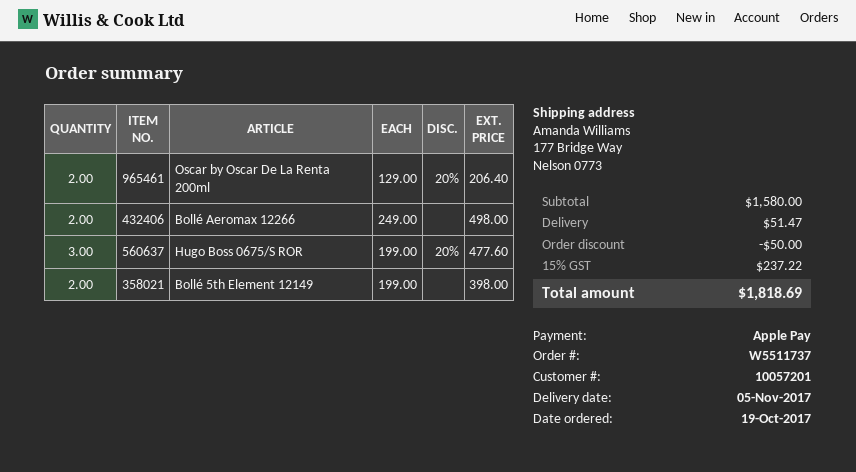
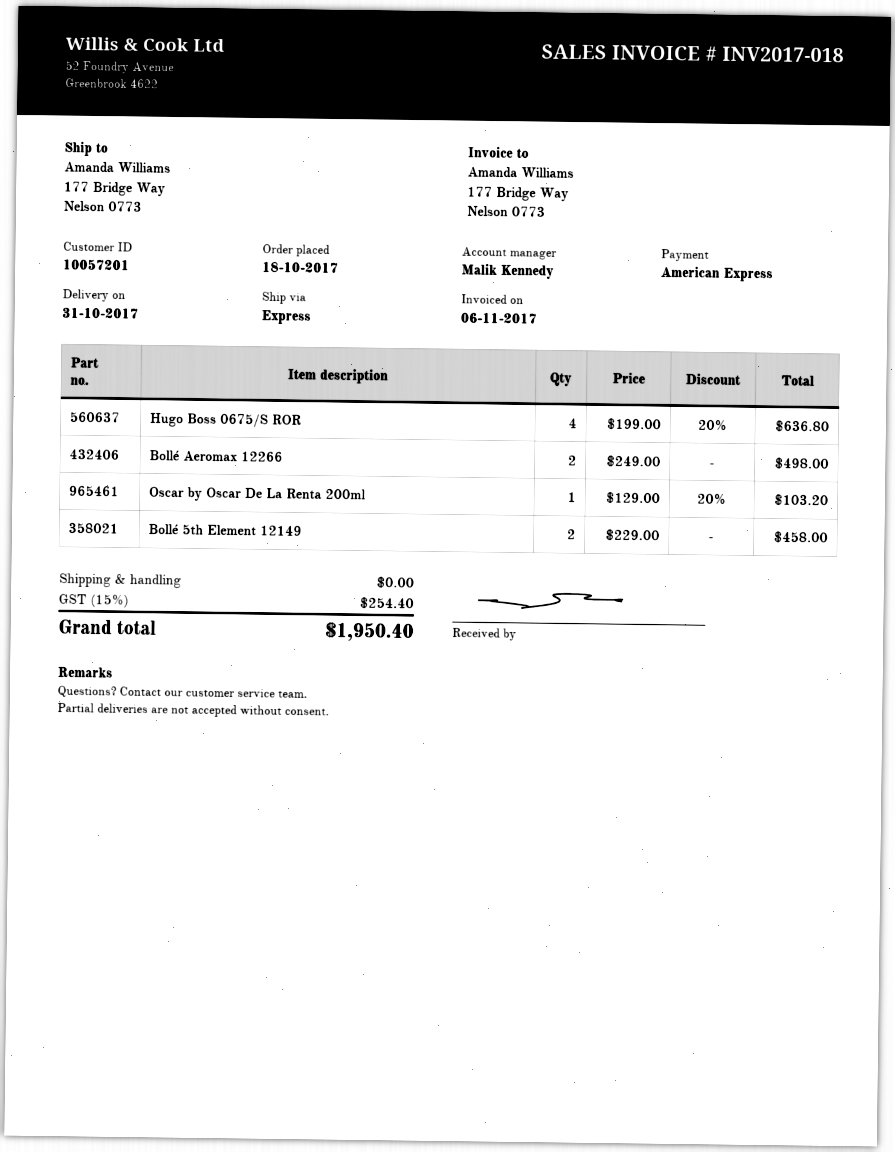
order date: 2017-10-19 -> 2017-10-18
delivery date: 2017-11-05 -> 2017-10-31
payment method: Apple Pay -> American Express
Oscar by Oscar De La Renta 200ml: 2 x 129.00 - 20% = 206.40 -> 1 x 129.00 - 20% = 103.20
Hugo Boss 0675/S ROR: 3 x 199.00 - 20% = 477.60 -> 4 x 199.00 - 20% = 636.80
Bollé 5th Element 12149: 2 x 199.00 = 398.00 -> 2 x 229.00 = 458.00
discount: 50.00 -> none
shipping: 51.47 -> 0.00
tax: 15% = 237.22 -> 15% = 254.40
total: 1818.69 -> 1950.40

